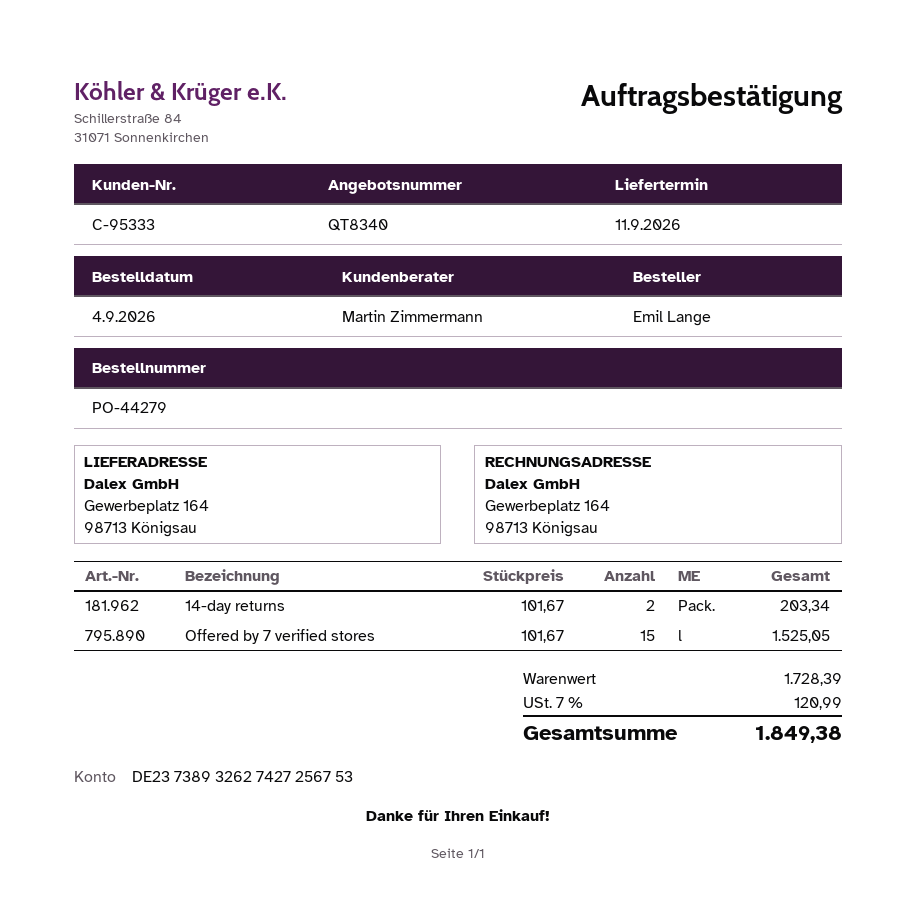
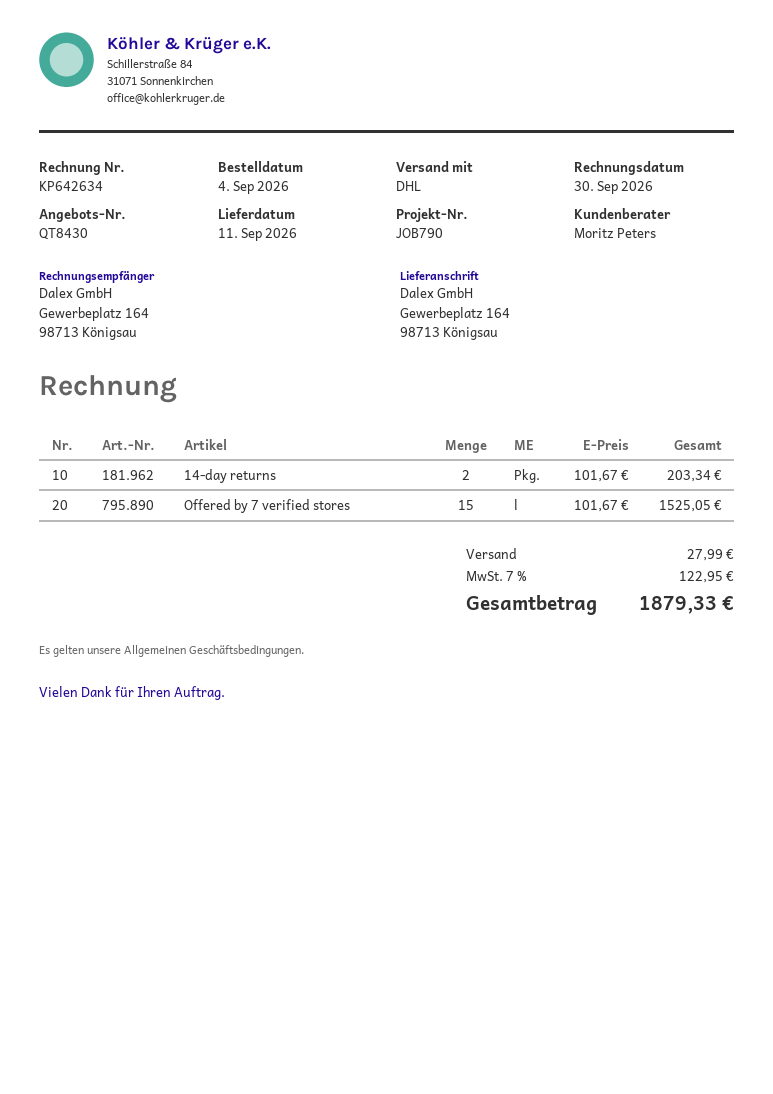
quote number: QT8340 -> QT8430
sales rep: Martin Zimmermann -> Moritz Peters
shipping: none -> 27.99
tax: 7% = 120.99 -> 7% = 122.95
total: 1849.38 -> 1879.33

